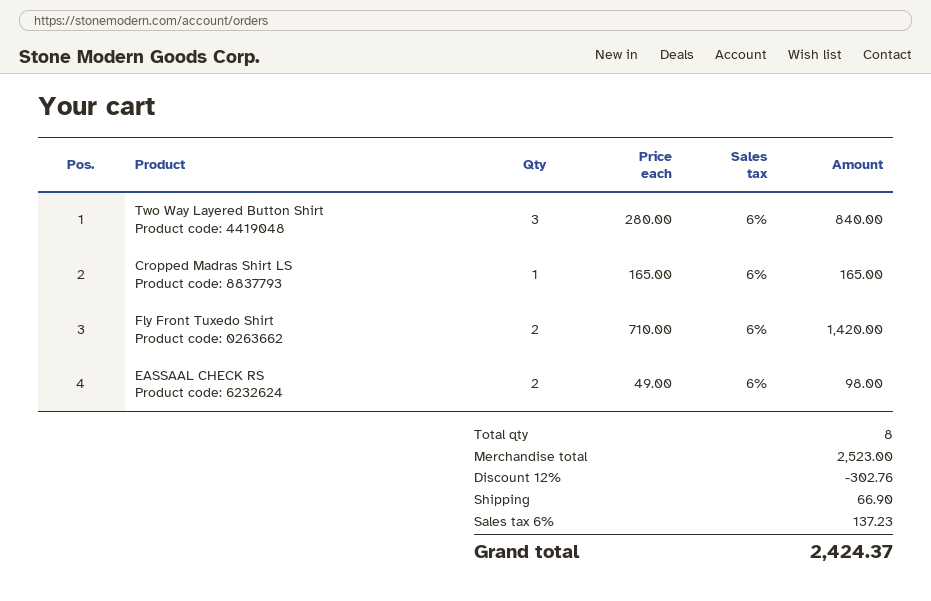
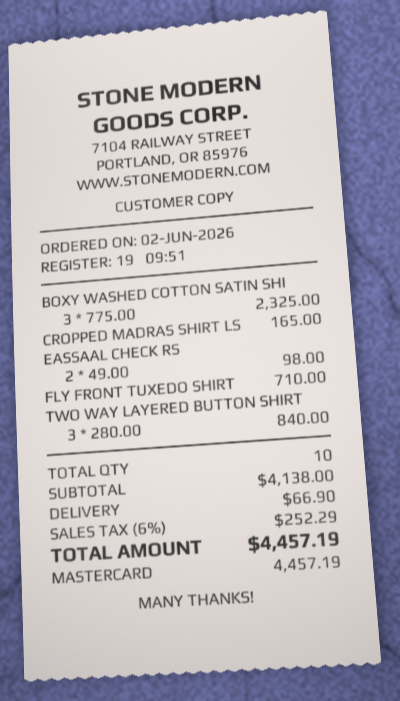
Fly Front Tuxedo Shirt: 2 x 710.00 = 1420.00 -> 1 x 710.00 = 710.00
BOXY WASHED COTTON SATIN SHI: none -> 3 x 775.00 = 2325.00
total quantity: 8 -> 10
subtotal: 2523.00 -> 4138.00
discount: 12% = 302.76 -> none
tax: 6% = 137.23 -> 6% = 252.29
total: 2424.37 -> 4457.19

